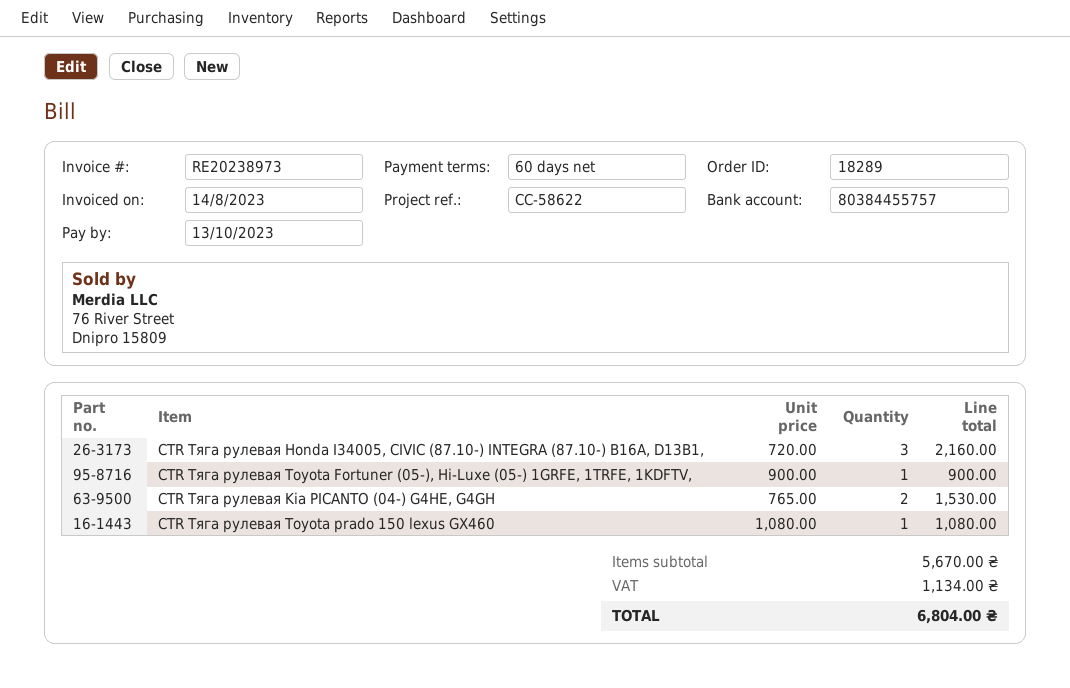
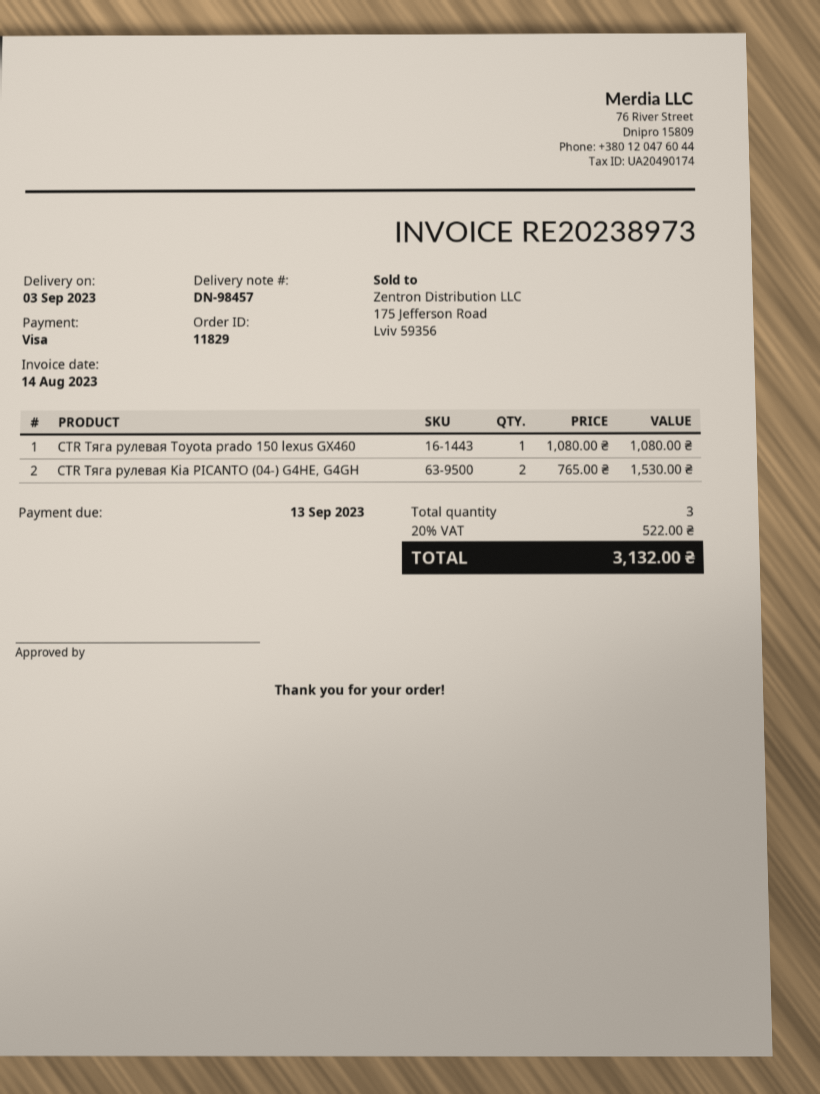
order number: 18289 -> 11829
due date: 2023-10-13 -> 2023-09-13
CTR Тяга рулевая Honda I34005, CIVIC (87.10-) INTEGRA (87.10-) B16A, D13B1,: 3 x 720.00 = 2160.00 -> none
CTR Тяга рулевая Toyota Fortuner (05-), Hi-Luxe (05-) 1GRFE, 1TRFE, 1KDFTV,: 1 x 900.00 = 900.00 -> none
tax: 1134.00 -> 522.00
total: 6804.00 -> 3132.00

